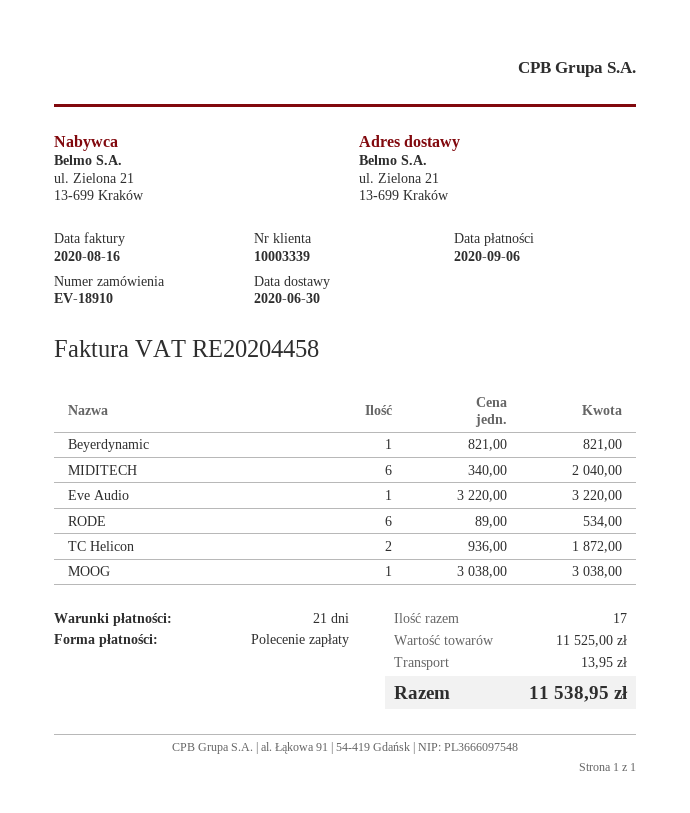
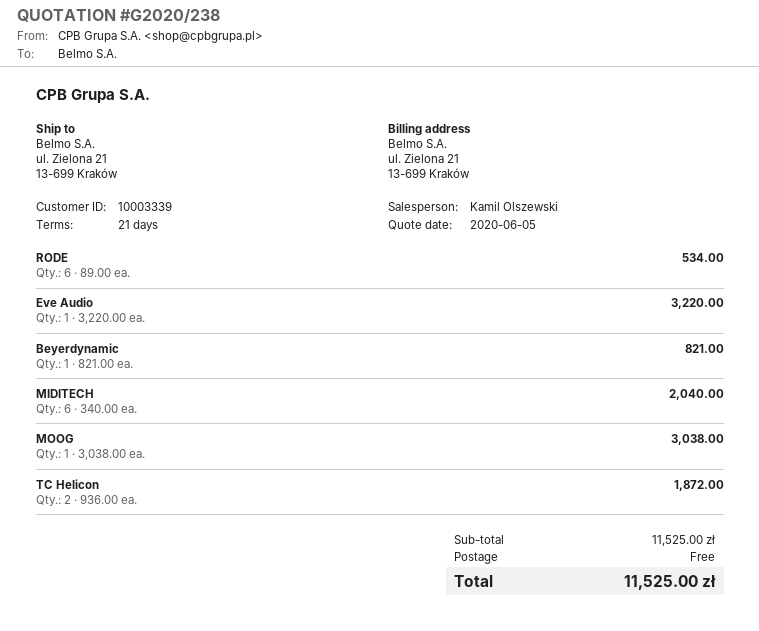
shipping: 13.95 -> 0.00
total: 11538.95 -> 11525.00

